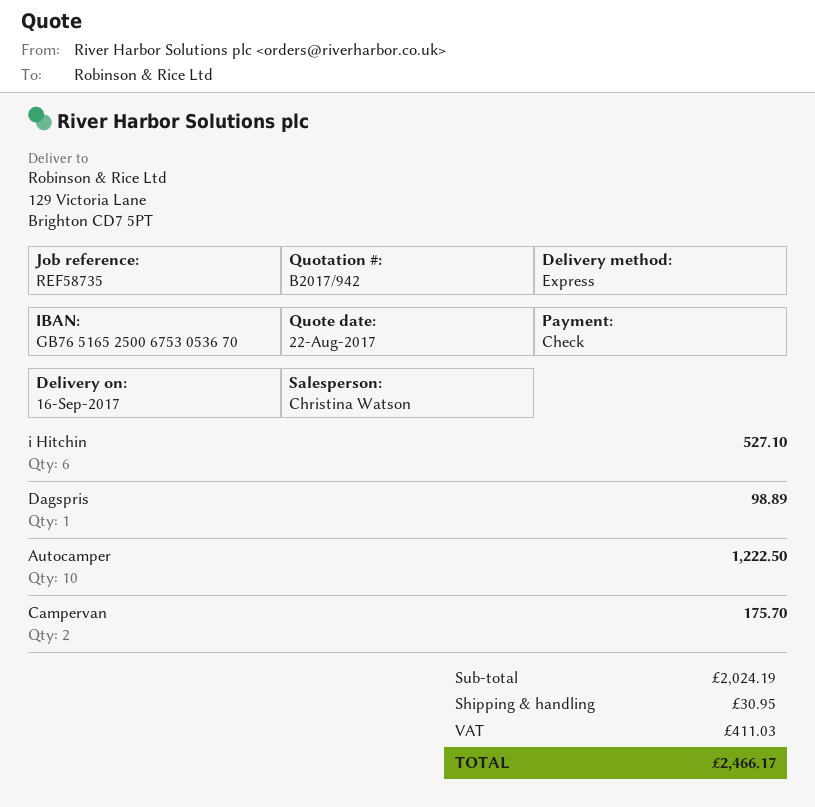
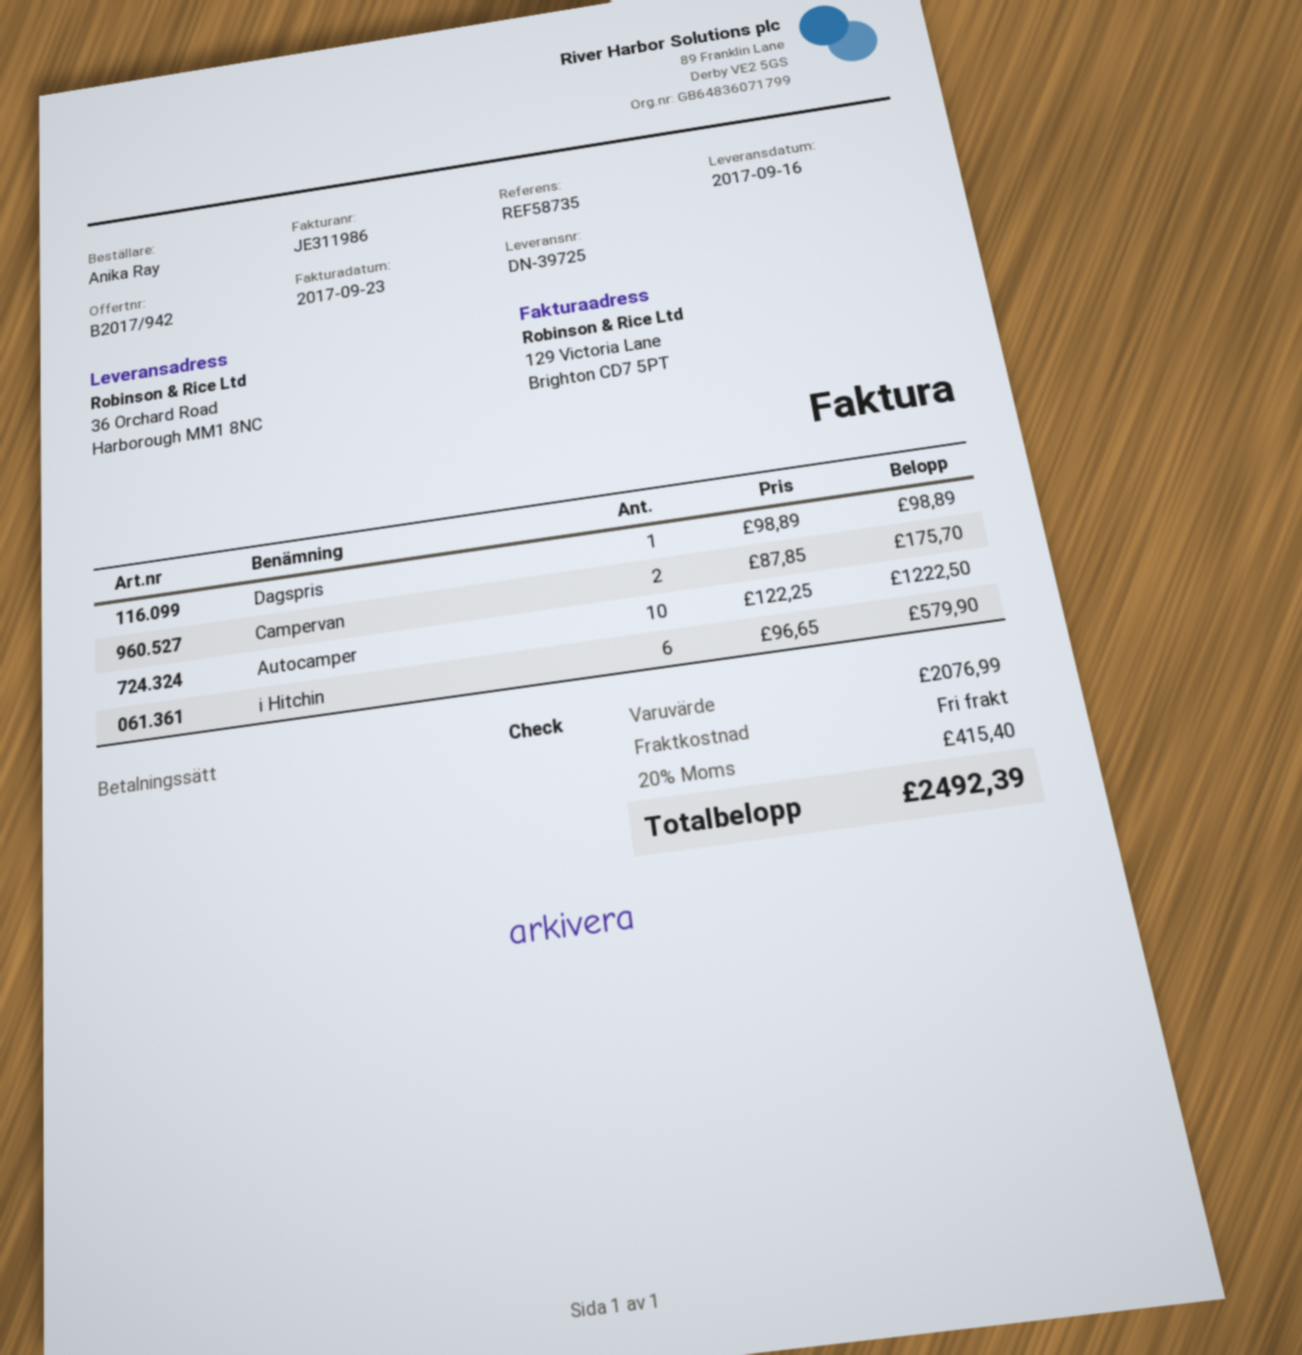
ship to: 129 Victoria Lane, Brighton CD7 5PT -> 36 Orchard Road, Harborough MM1 8NC
i Hitchin: 6 for 527.10 -> 6 for 579.90
subtotal: 2024.19 -> 2076.99
shipping: 30.95 -> 0.00
tax: 411.03 -> 415.40
total: 2466.17 -> 2492.39

